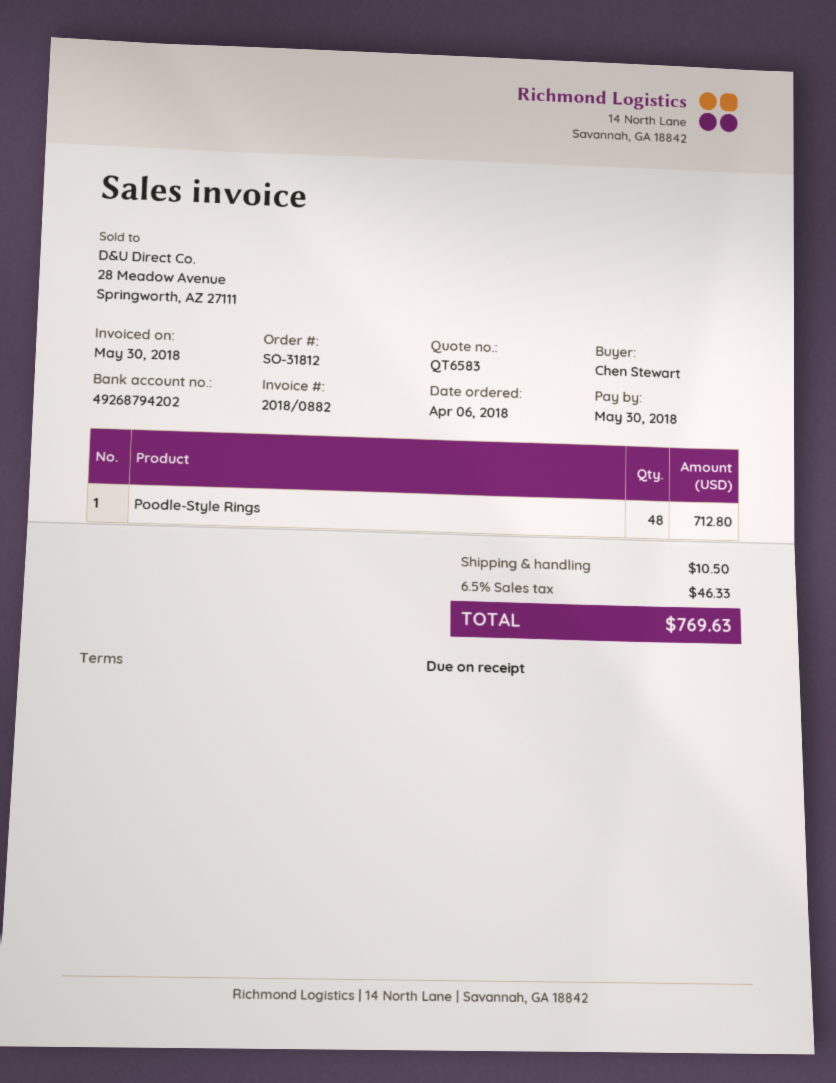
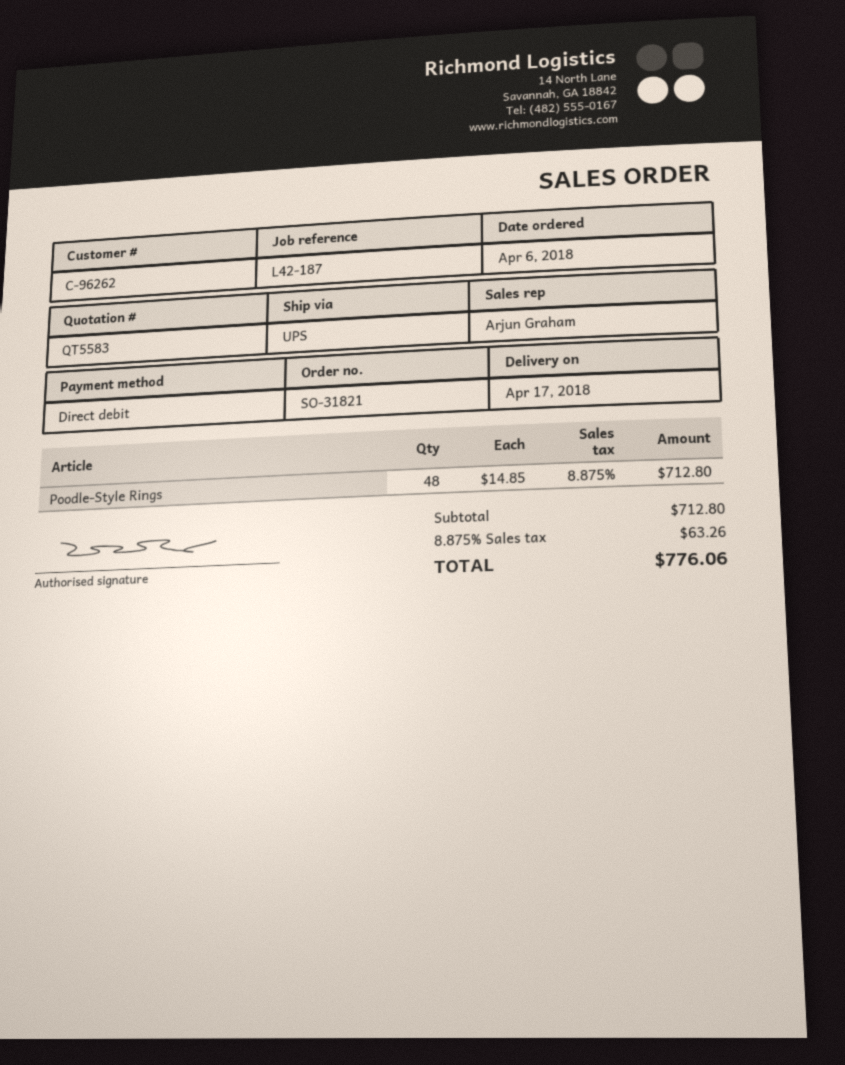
quote number: QT6583 -> QT5583
order number: SO-31812 -> SO-31821
shipping: 10.50 -> none
tax: 6.5% = 46.33 -> 8.875% = 63.26
total: 769.63 -> 776.06

